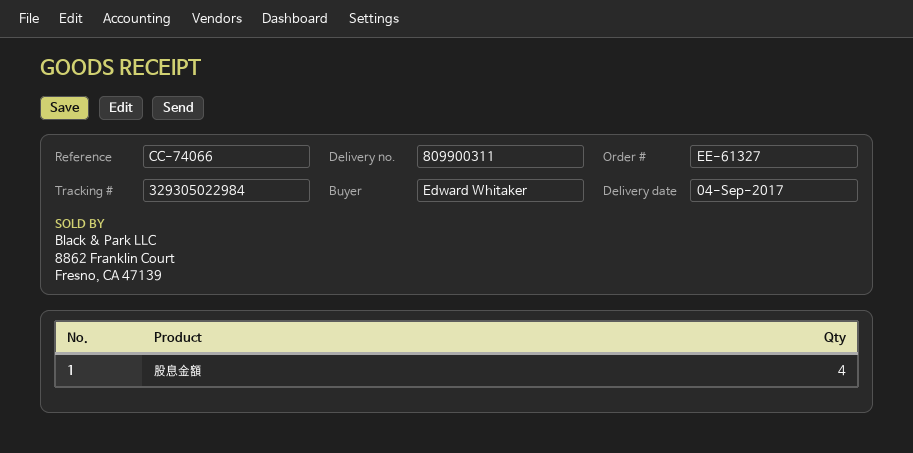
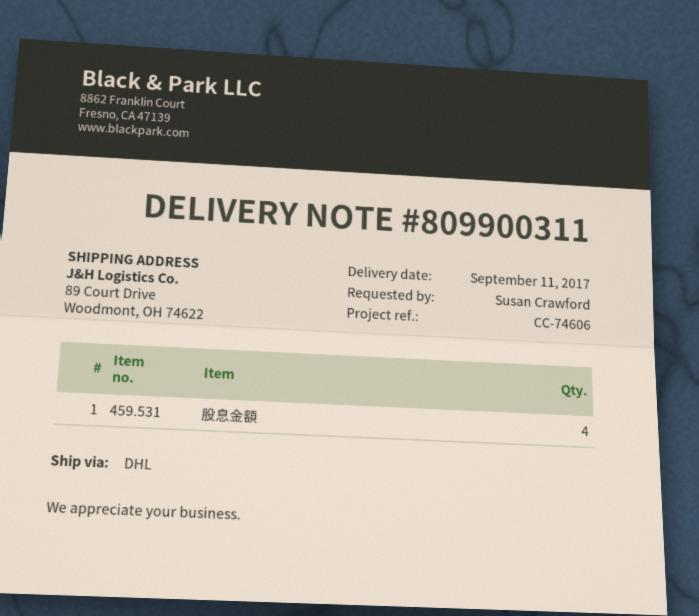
delivery date: 2017-09-04 -> 2017-09-11
reference: CC-74066 -> CC-74606
ordered by: Edward Whitaker -> Susan Crawford

